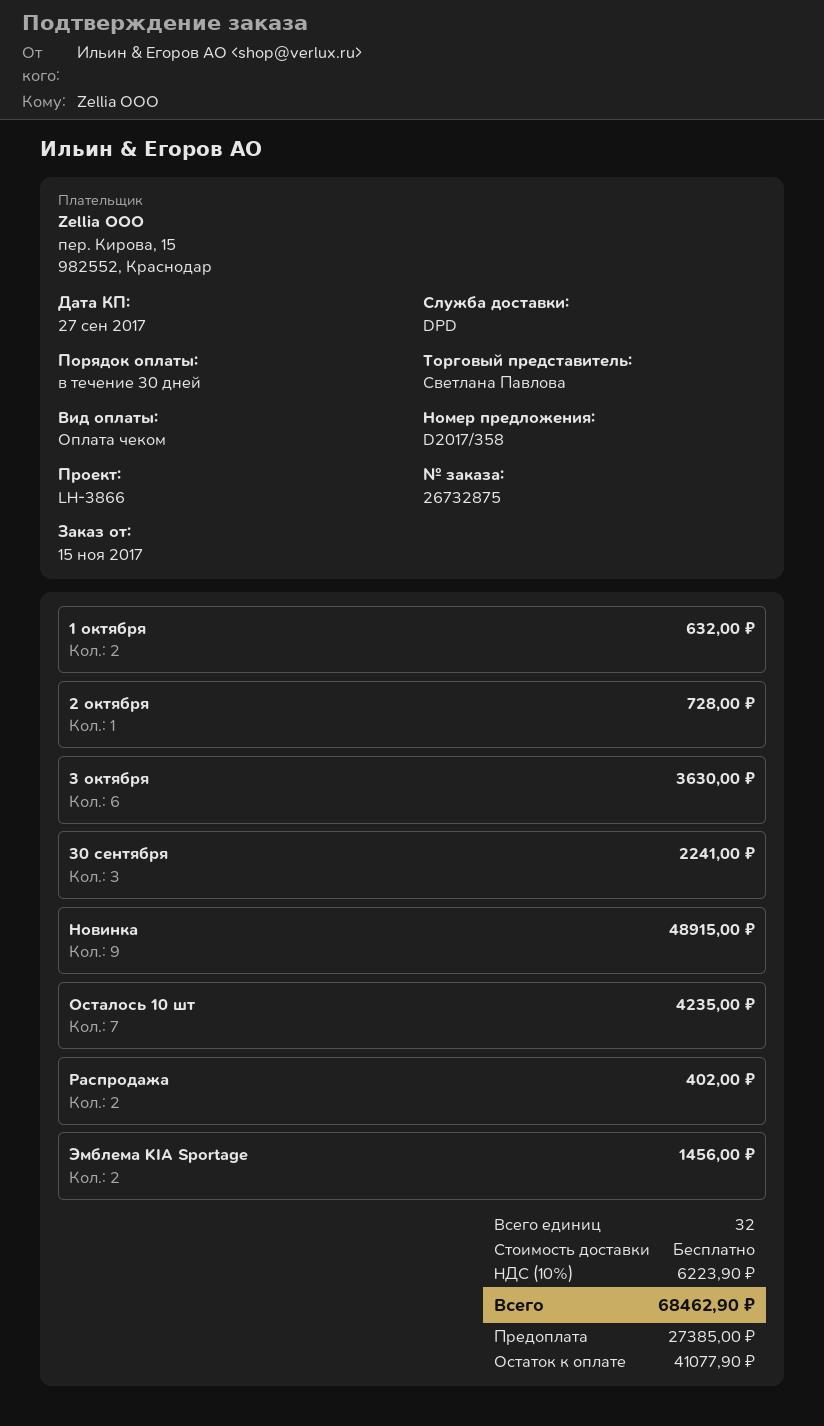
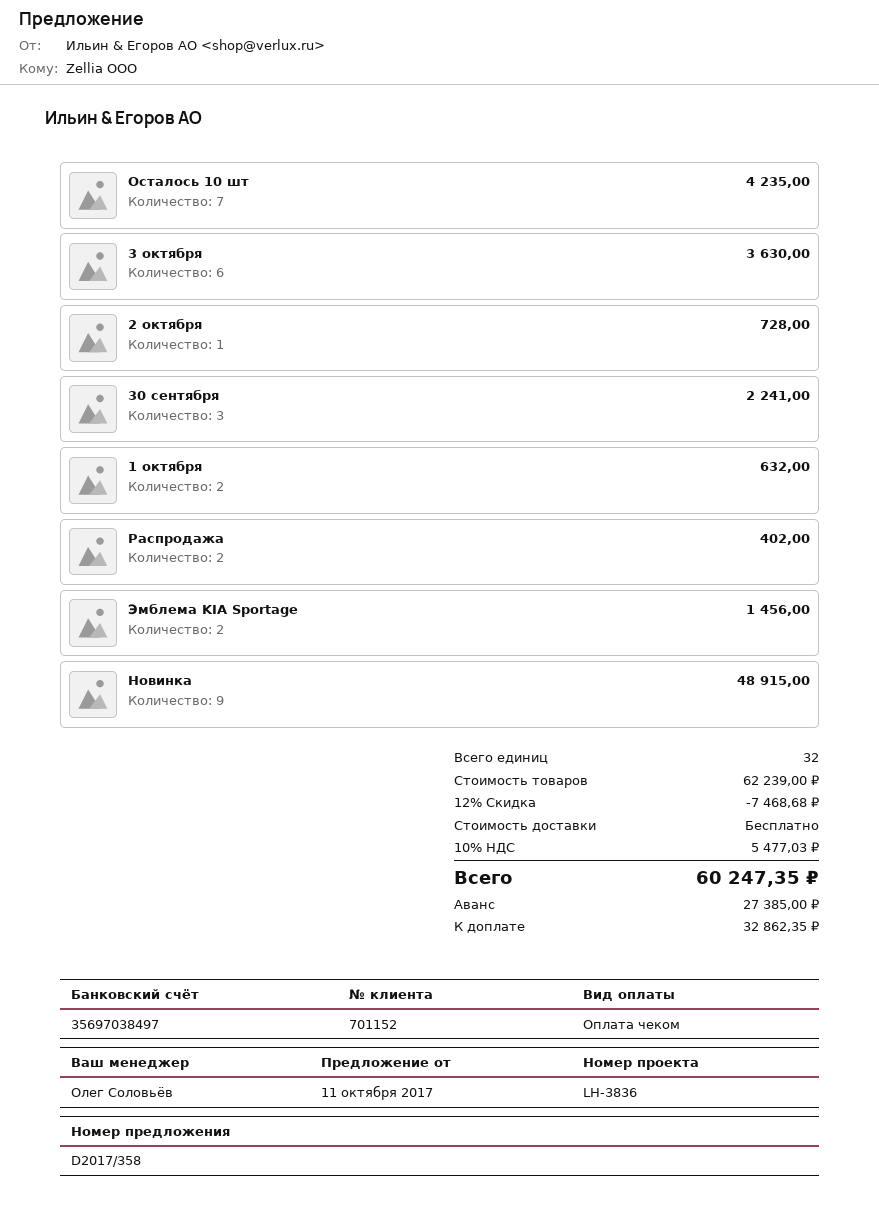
quote date: 2017-09-27 -> 2017-10-11
reference: LH-3866 -> LH-3836
sales rep: Светлана Павлова -> Олег Соловьёв
discount: none -> 12% = 7468.68
tax: 10% = 6223.90 -> 10% = 5477.03
total: 68462.90 -> 60247.35
balance: 41077.90 -> 32862.35

